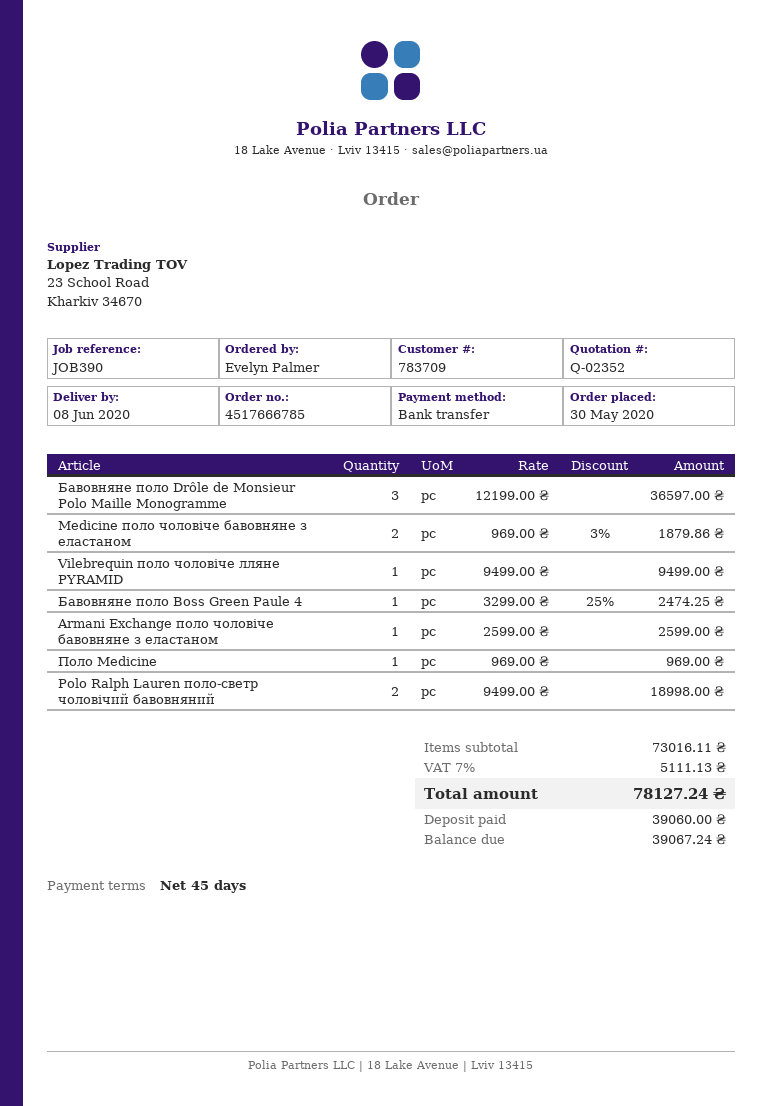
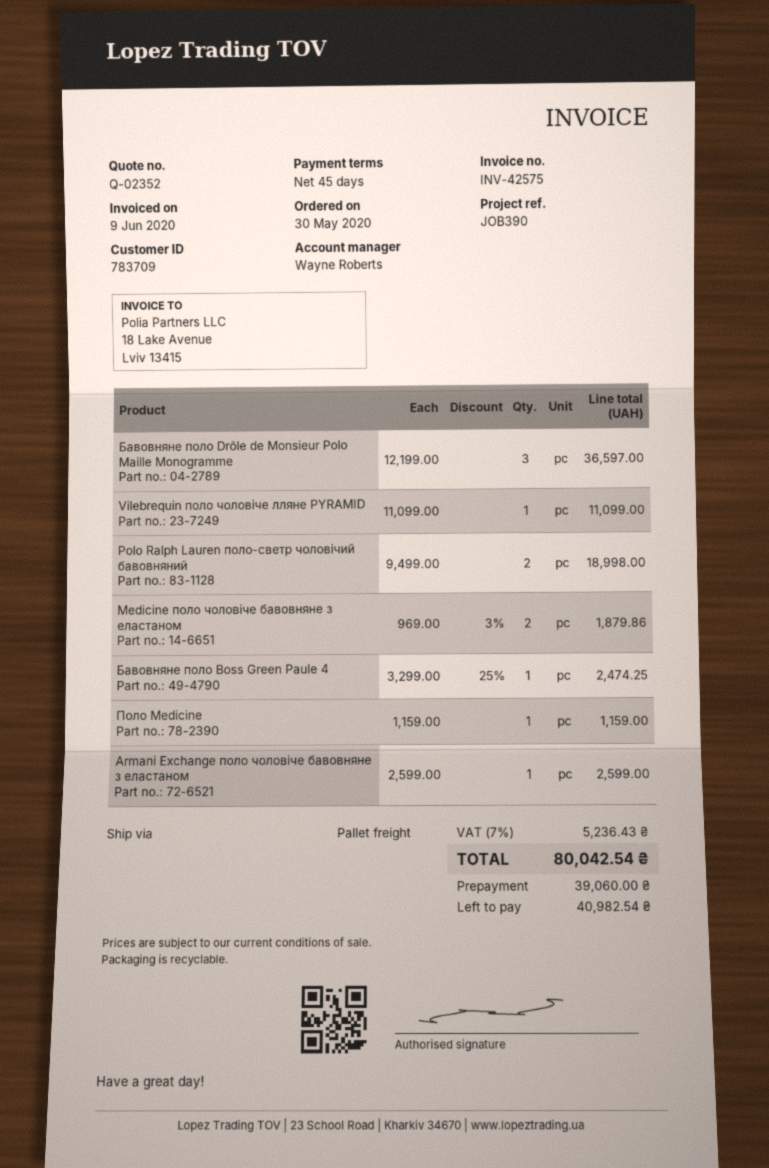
Vilebrequin поло чоловіче лляне PYRAMID: 1 x 9499.00 = 9499.00 -> 1 x 11099.00 = 11099.00
Поло Medicine: 1 x 969.00 = 969.00 -> 1 x 1159.00 = 1159.00
tax: 7% = 5111.13 -> 7% = 5236.43
total: 78127.24 -> 80042.54
balance: 39067.24 -> 40982.54

